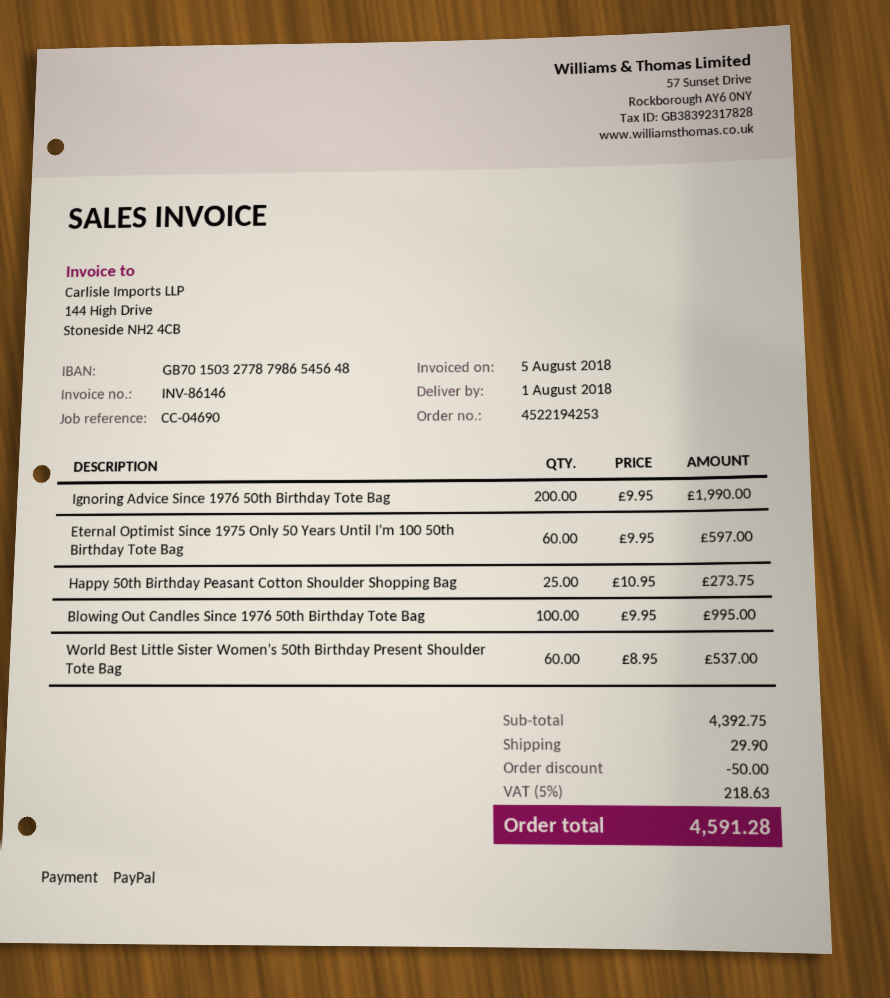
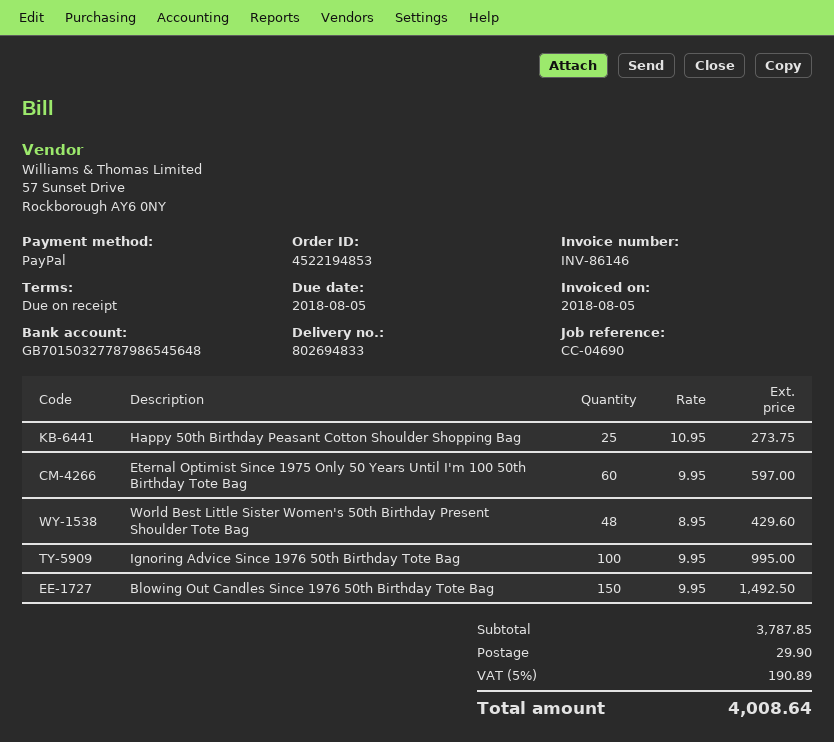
order number: 4522194253 -> 4522194853
Ignoring Advice Since 1976 50th Birthday Tote Bag: 200 x 9.95 = 1990.00 -> 100 x 9.95 = 995.00
Blowing Out Candles Since 1976 50th Birthday Tote Bag: 100 x 9.95 = 995.00 -> 150 x 9.95 = 1492.50
World Best Little Sister Women's 50th Birthday Present Shoulder Tote Bag: 60 x 8.95 = 537.00 -> 48 x 8.95 = 429.60
subtotal: 4392.75 -> 3787.85
discount: 50.00 -> none
tax: 5% = 218.63 -> 5% = 190.89
total: 4591.28 -> 4008.64

